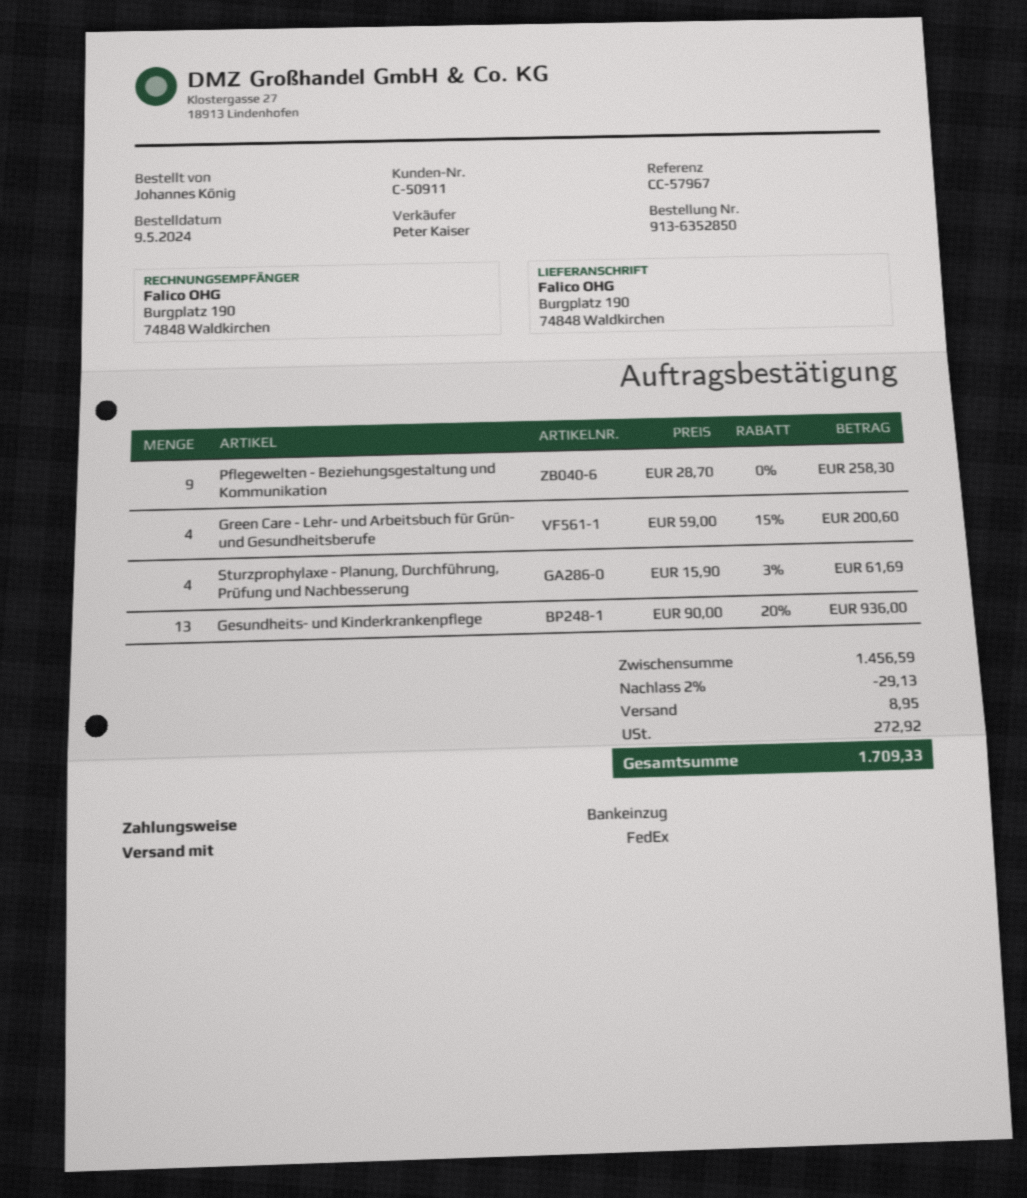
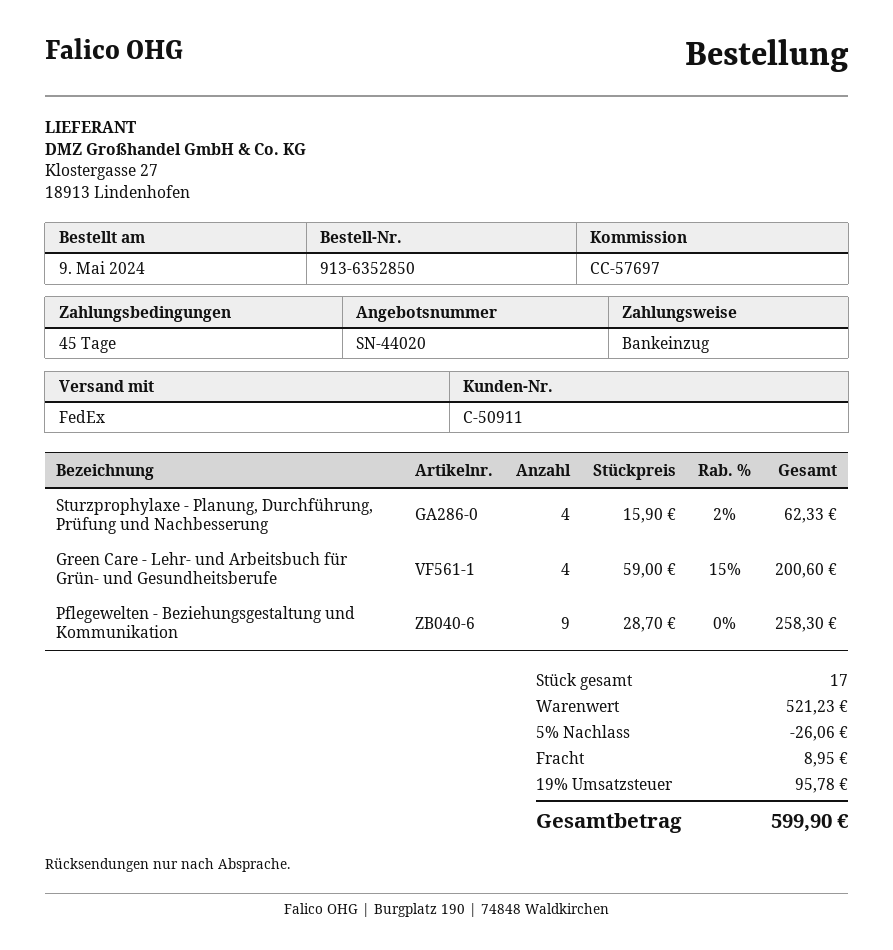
reference: CC-57967 -> CC-57697
Sturzprophylaxe - Planung, Durchführung, Prüfung und Nachbesserung: 4 x 15.90 - 3% = 61.69 -> 4 x 15.90 - 2% = 62.33
Gesundheits- und Kinderkrankenpflege: 13 x 90.00 - 20% = 936.00 -> none
subtotal: 1456.59 -> 521.23
discount: 2% = 29.13 -> 5% = 26.06
tax: 272.92 -> 95.78
total: 1709.33 -> 599.90

